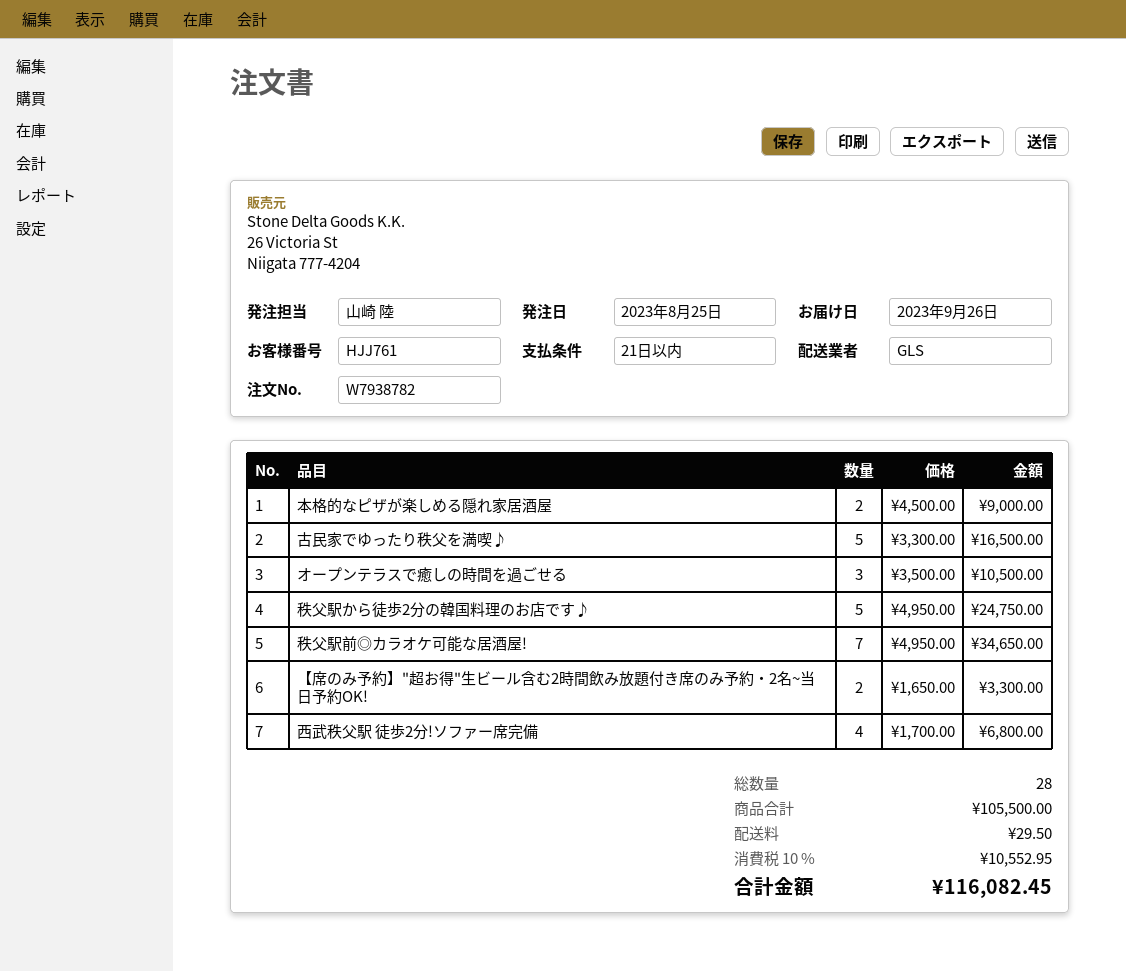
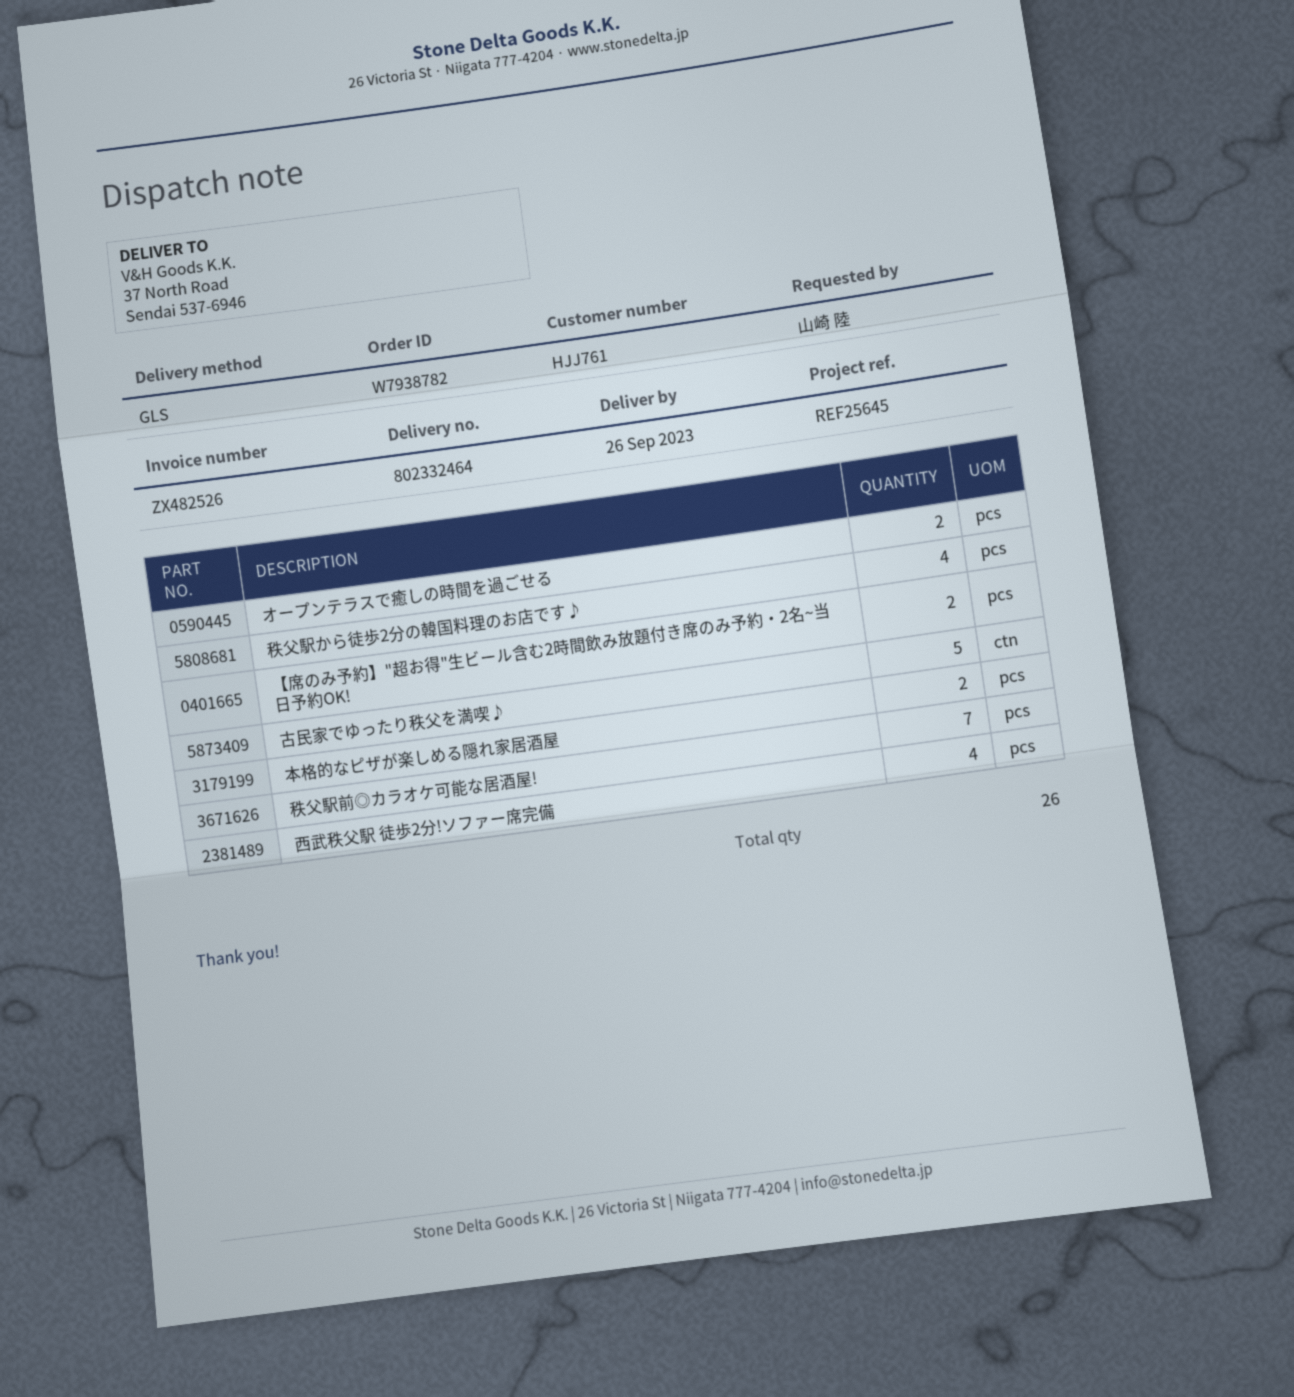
オープンテラスで癒しの時間を過ごせる: 3 -> 2
秩父駅から徒歩2分の韓国料理のお店です♪: 5 -> 4
total quantity: 28 -> 26

